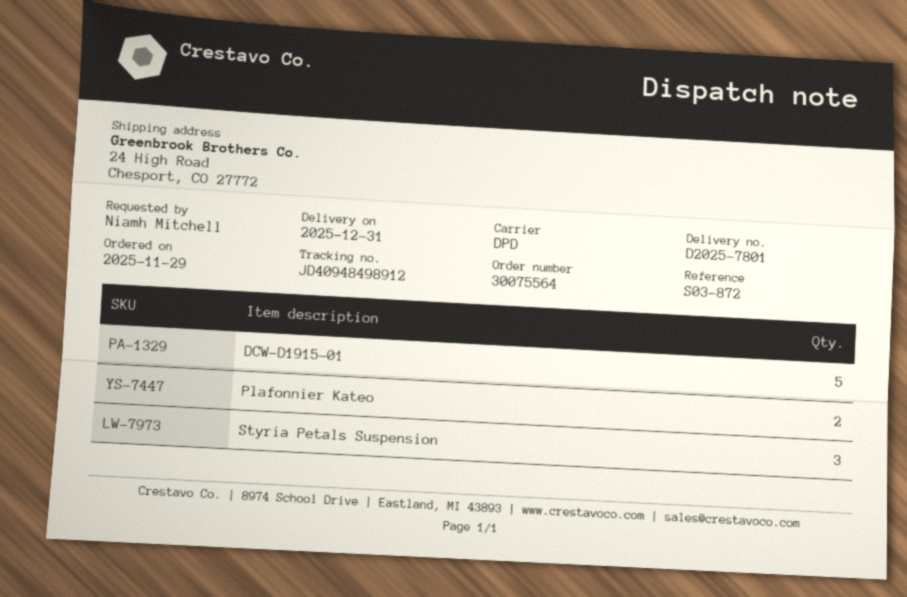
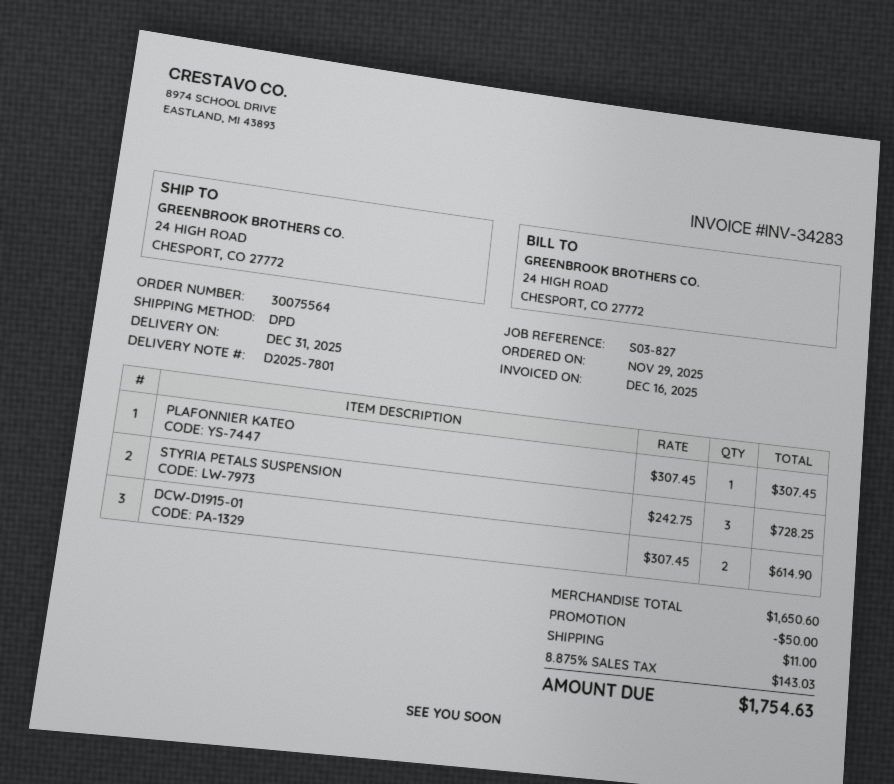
reference: S03-872 -> S03-827
DCW-D1915-01: 5 -> 2
Plafonnier Kateo: 2 -> 1

